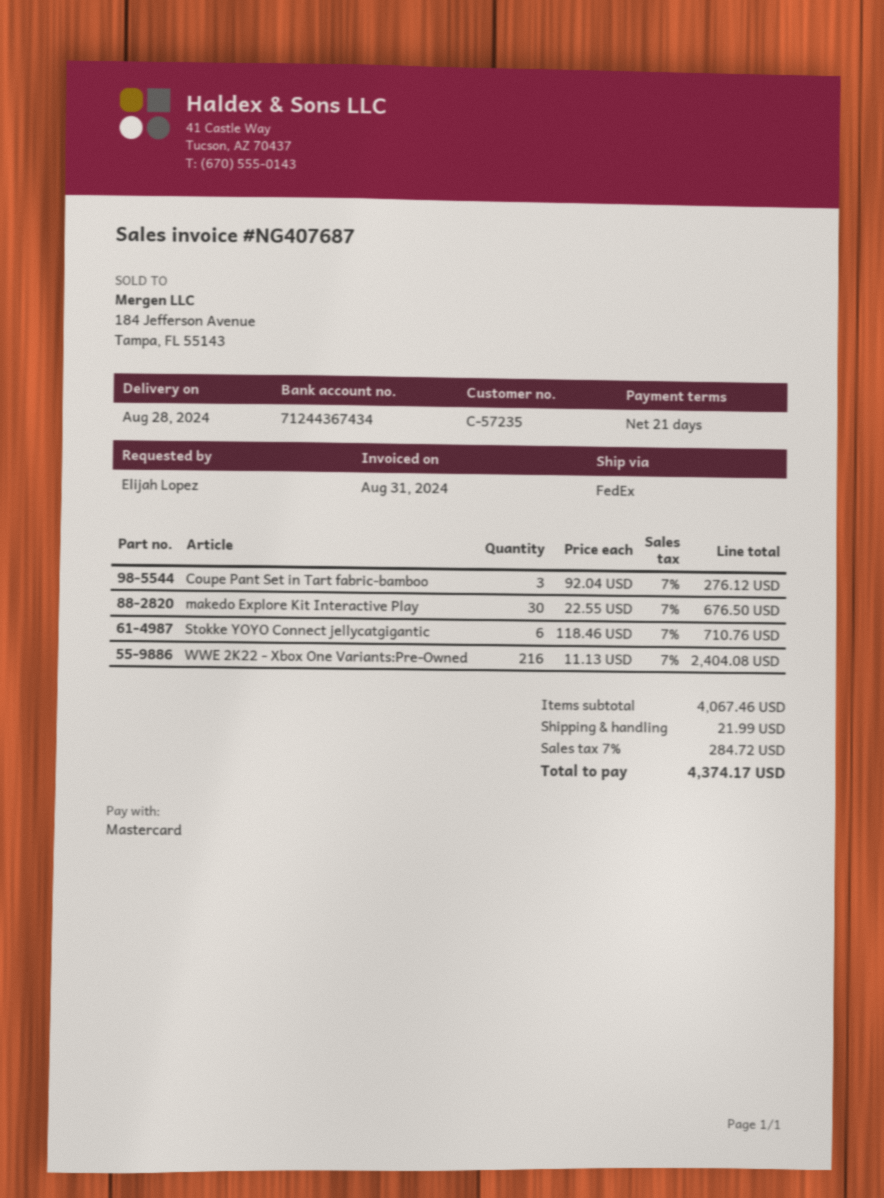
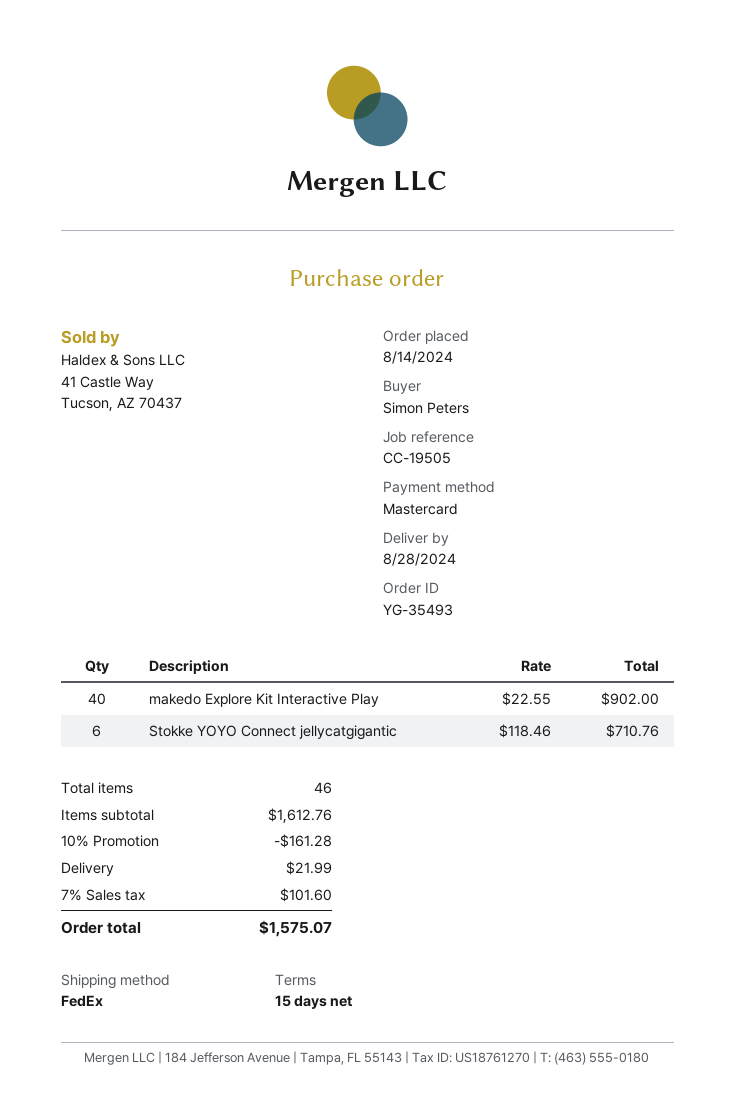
payment terms: 21 days -> 15 days
ordered by: Elijah Lopez -> Simon Peters
Coupe Pant Set in Tart fabric-bamboo: 3 x 92.04 = 276.12 -> none
makedo Explore Kit Interactive Play: 30 x 22.55 = 676.50 -> 40 x 22.55 = 902.00
WWE 2K22 - Xbox One Variants:Pre-Owned: 216 x 11.13 = 2404.08 -> none
subtotal: 4067.46 -> 1612.76
discount: none -> 10% = 161.28
tax: 7% = 284.72 -> 7% = 101.60
total: 4374.17 -> 1575.07

